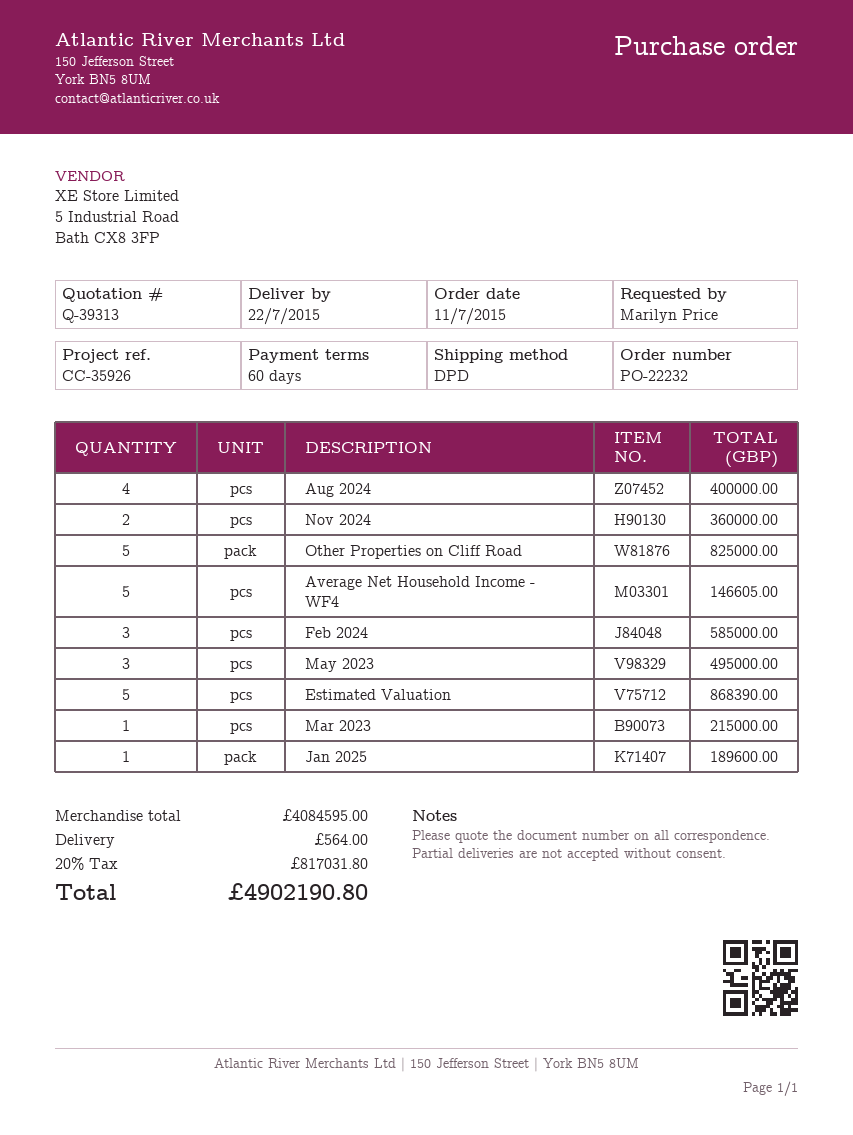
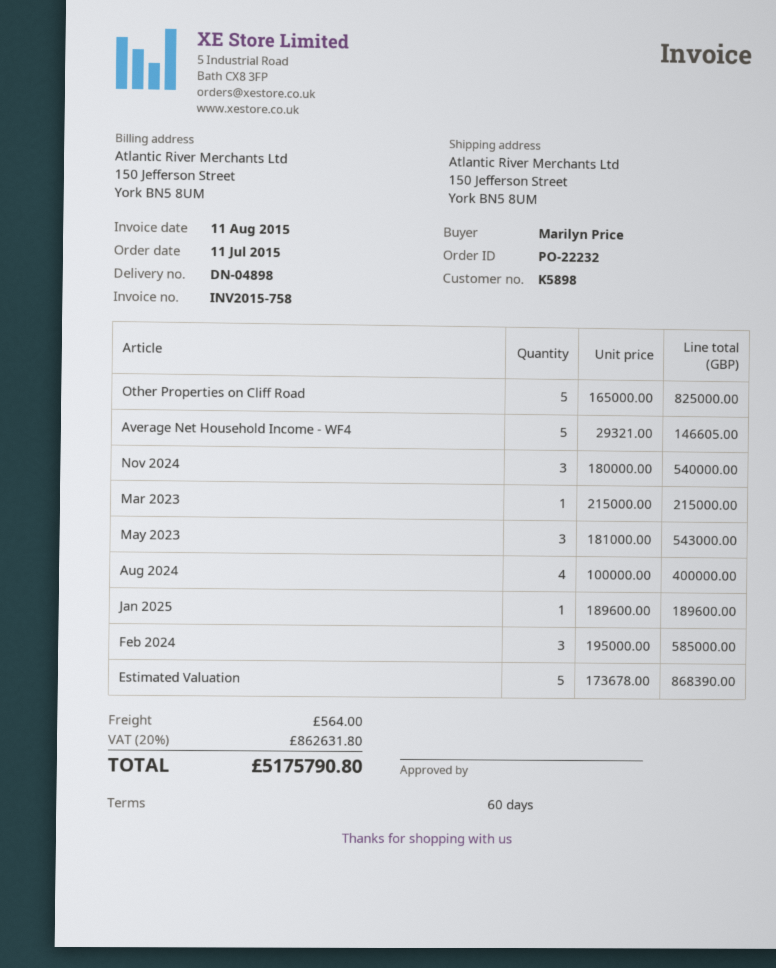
Nov 2024: 2 for 360000.00 -> 3 for 540000.00
May 2023: 3 for 495000.00 -> 3 for 543000.00
tax: 20% = 817031.80 -> 20% = 862631.80
total: 4902190.80 -> 5175790.80

